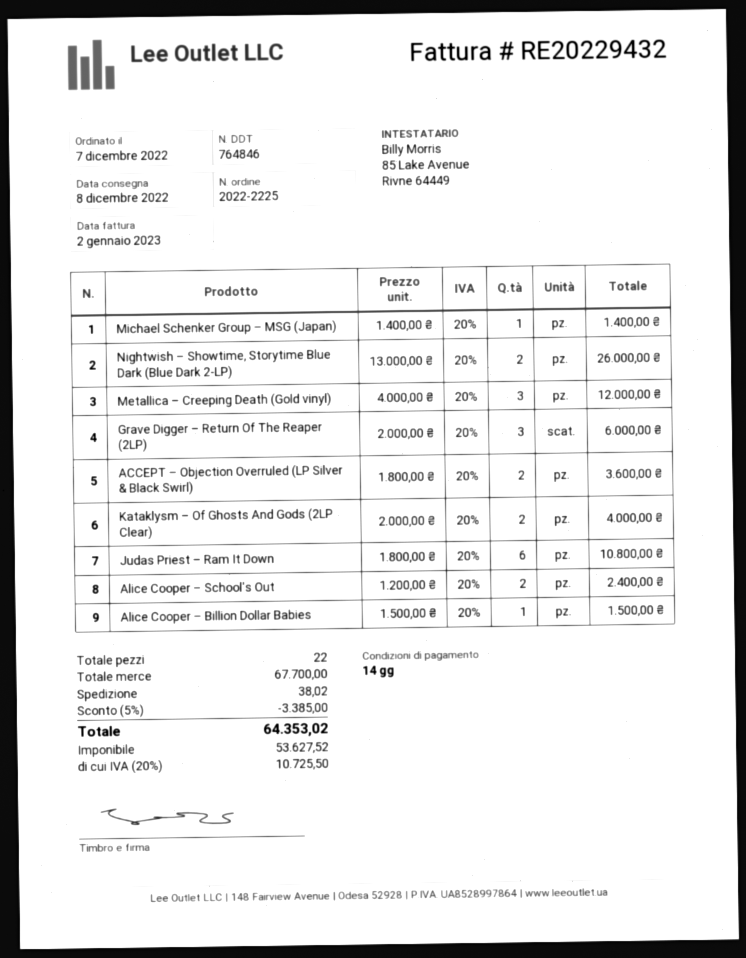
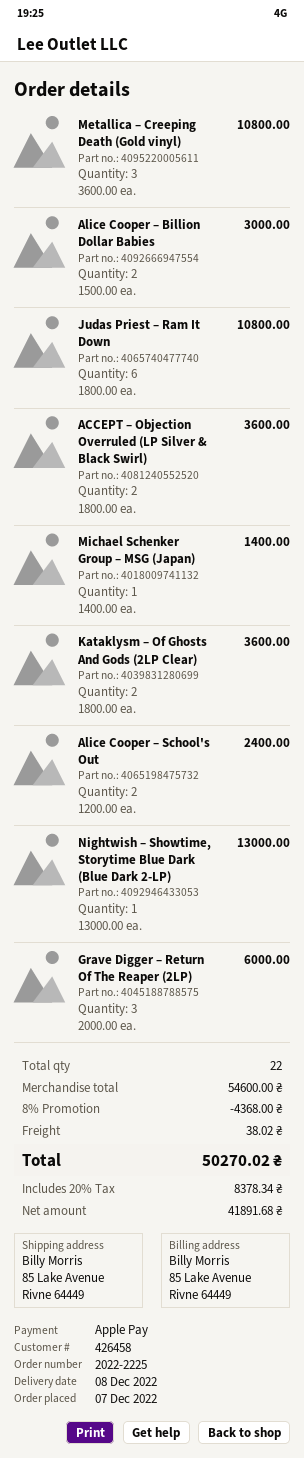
Nightwish – Showtime, Storytime Blue Dark (Blue Dark 2-LP): 2 x 13000.00 = 26000.00 -> 1 x 13000.00 = 13000.00
Metallica – Creeping Death (Gold vinyl): 3 x 4000.00 = 12000.00 -> 3 x 3600.00 = 10800.00
Kataklysm – Of Ghosts And Gods (2LP Clear): 2 x 2000.00 = 4000.00 -> 2 x 1800.00 = 3600.00
Alice Cooper – Billion Dollar Babies: 1 x 1500.00 = 1500.00 -> 2 x 1500.00 = 3000.00
subtotal: 67700.00 -> 54600.00
discount: 5% = 3385.00 -> 8% = 4368.00
net: 53627.52 -> 41891.68
tax: 20% = 10725.50 -> 20% = 8378.34
total: 64353.02 -> 50270.02

